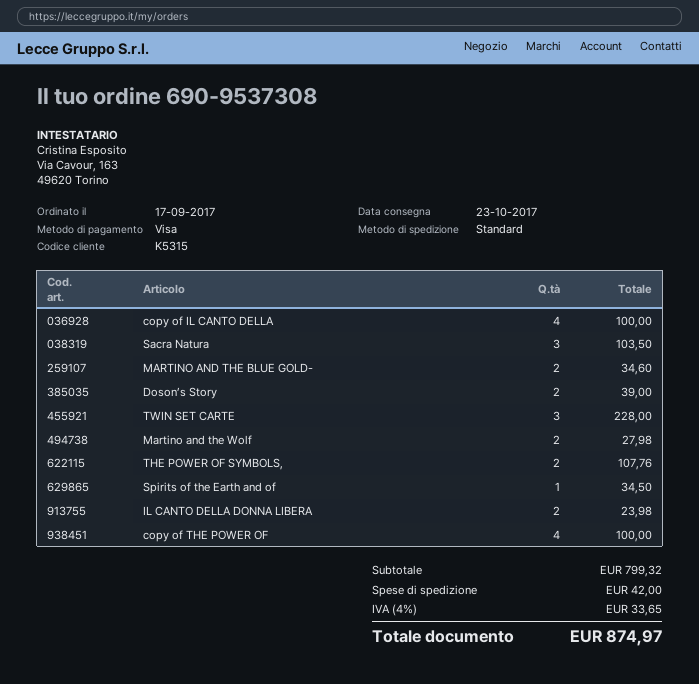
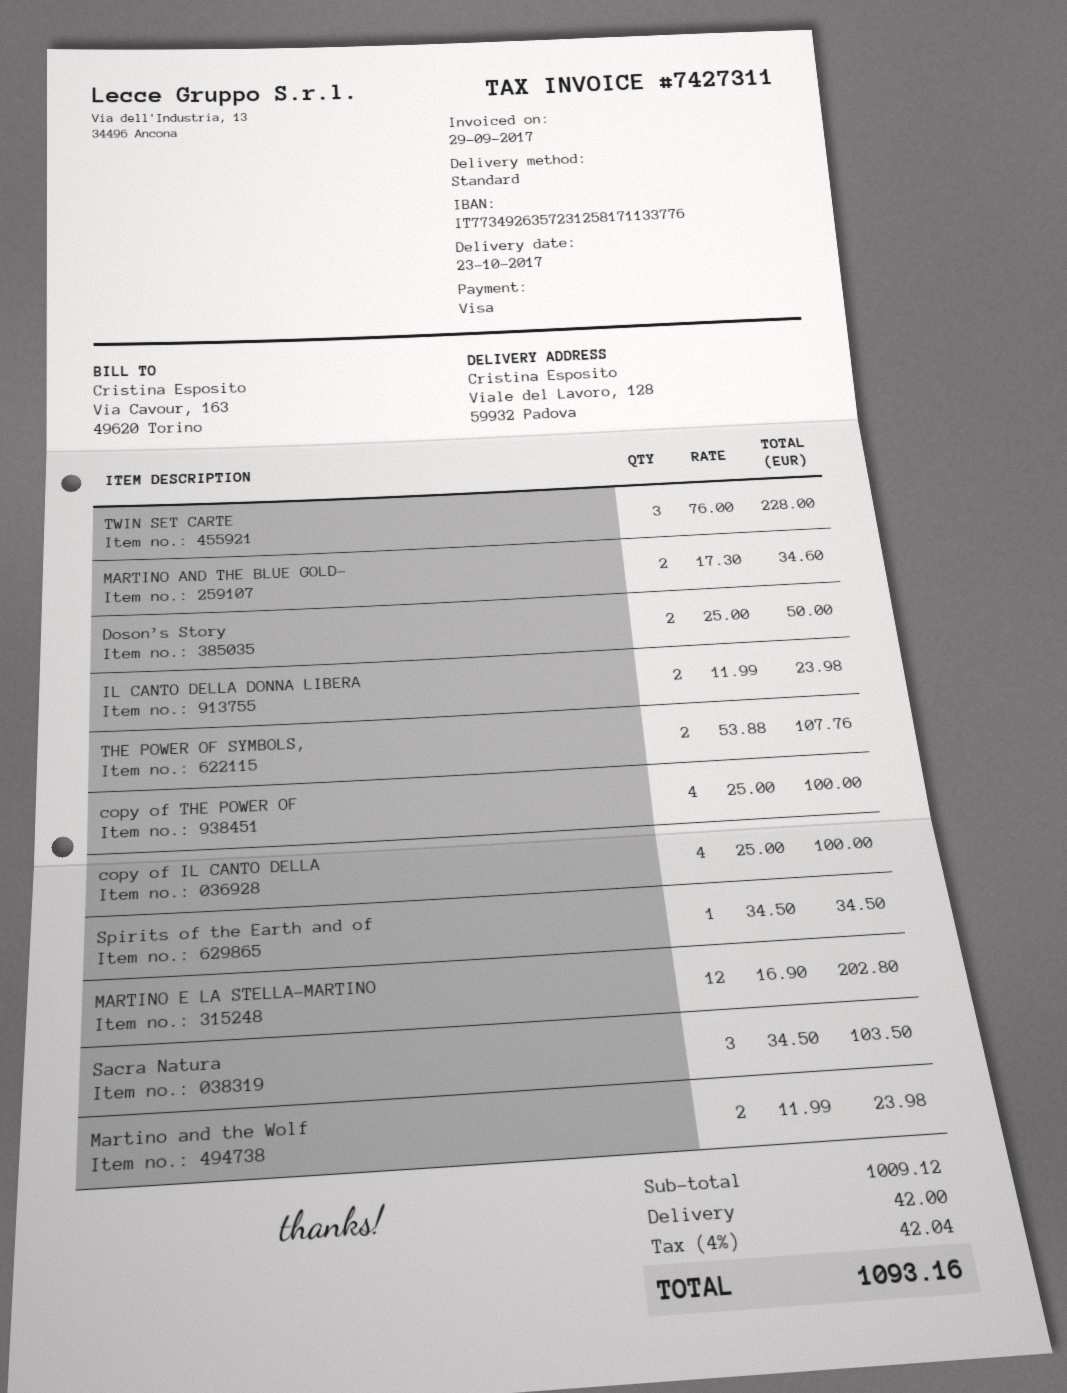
Doson’s Story: 2 for 39.00 -> 2 for 50.00
Martino and the Wolf: 2 for 27.98 -> 2 for 23.98
MARTINO E LA STELLA-MARTINO: none -> 12 for 202.80
subtotal: 799.32 -> 1009.12
tax: 4% = 33.65 -> 4% = 42.04
total: 874.97 -> 1093.16

